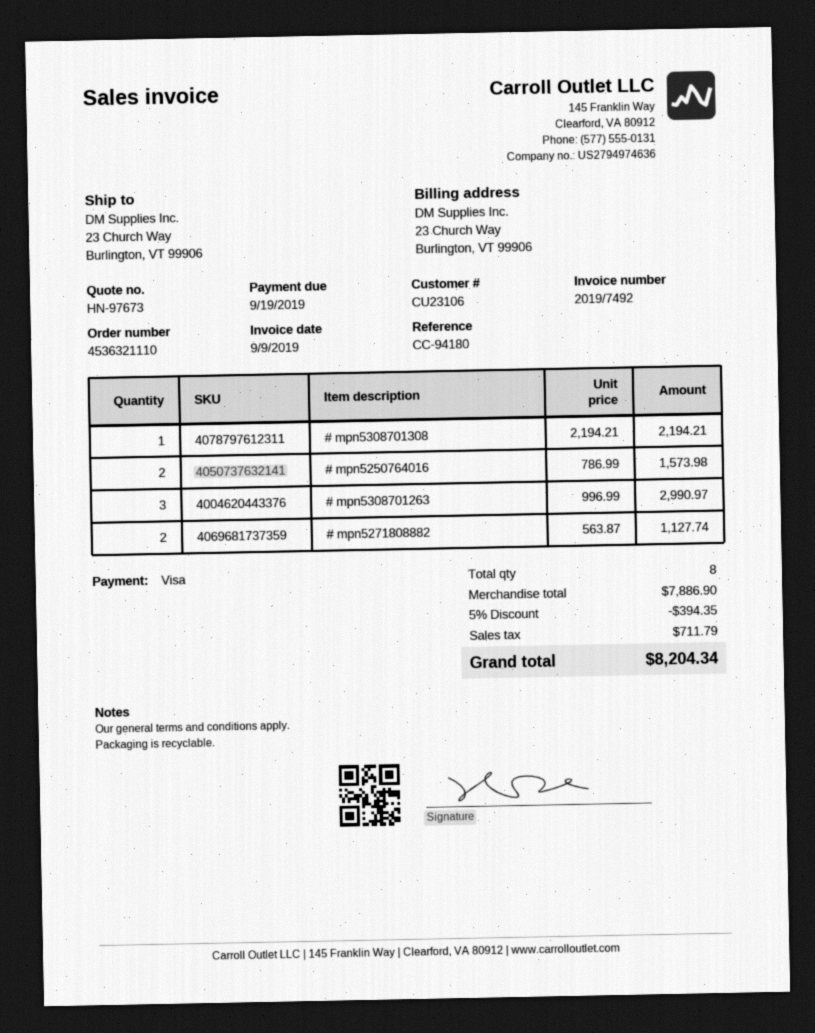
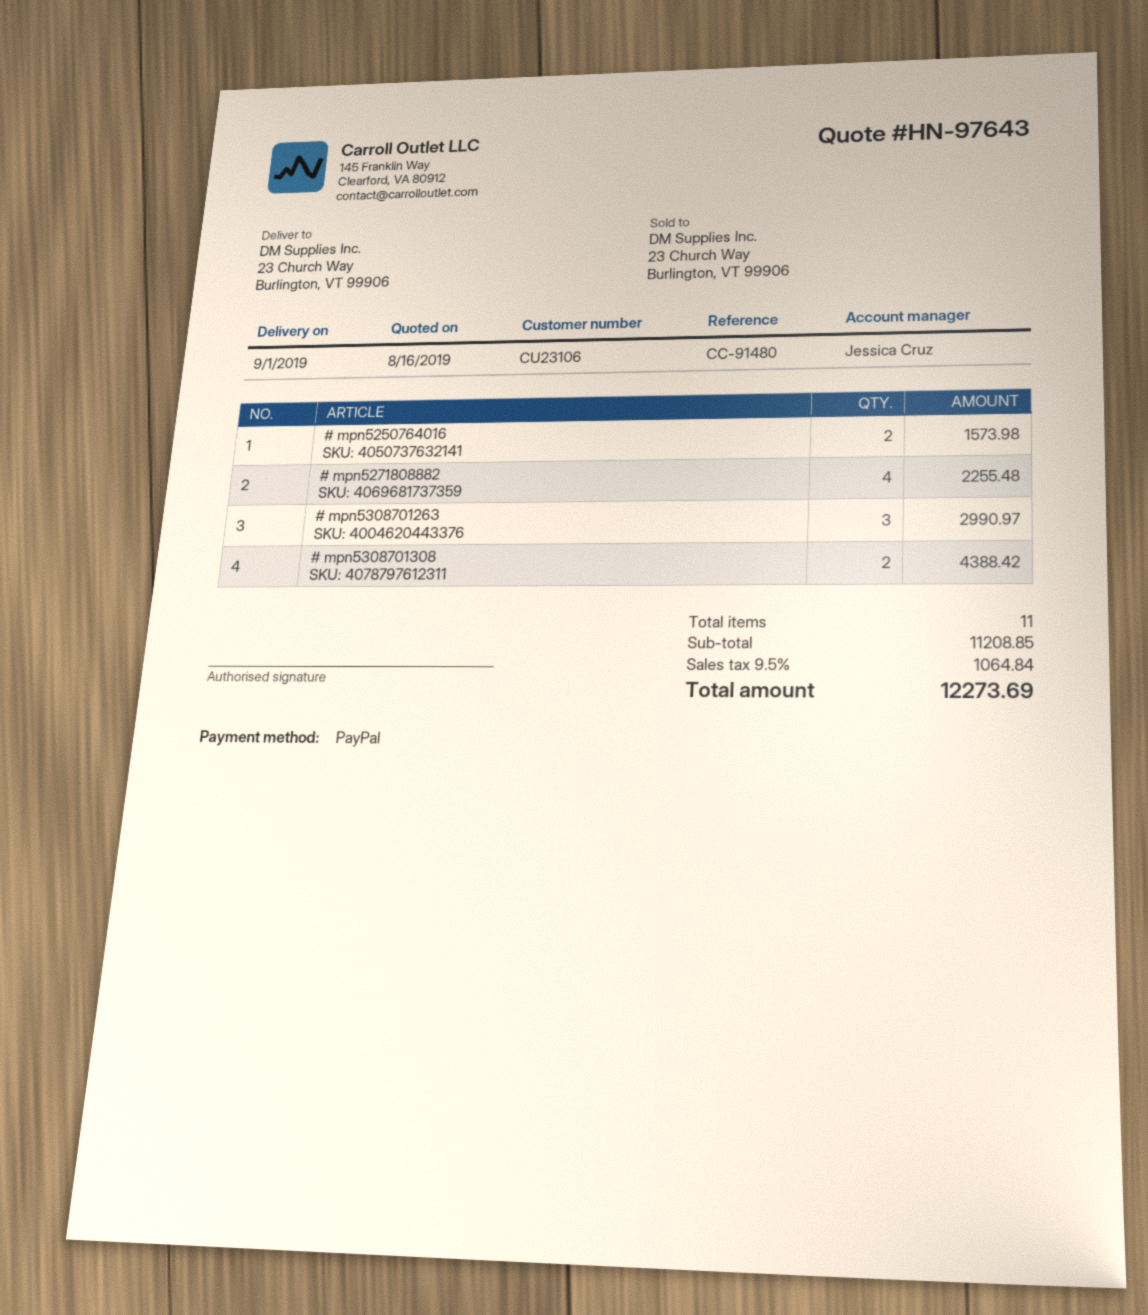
quote number: HN-97673 -> HN-97643
reference: CC-94180 -> CC-91480
payment method: Visa -> PayPal
# mpn5308701308: 1 for 2194.21 -> 2 for 4388.42
# mpn5271808882: 2 for 1127.74 -> 4 for 2255.48
total quantity: 8 -> 11
subtotal: 7886.90 -> 11208.85
discount: 5% = 394.35 -> none
tax: 711.79 -> 1064.84
total: 8204.34 -> 12273.69

